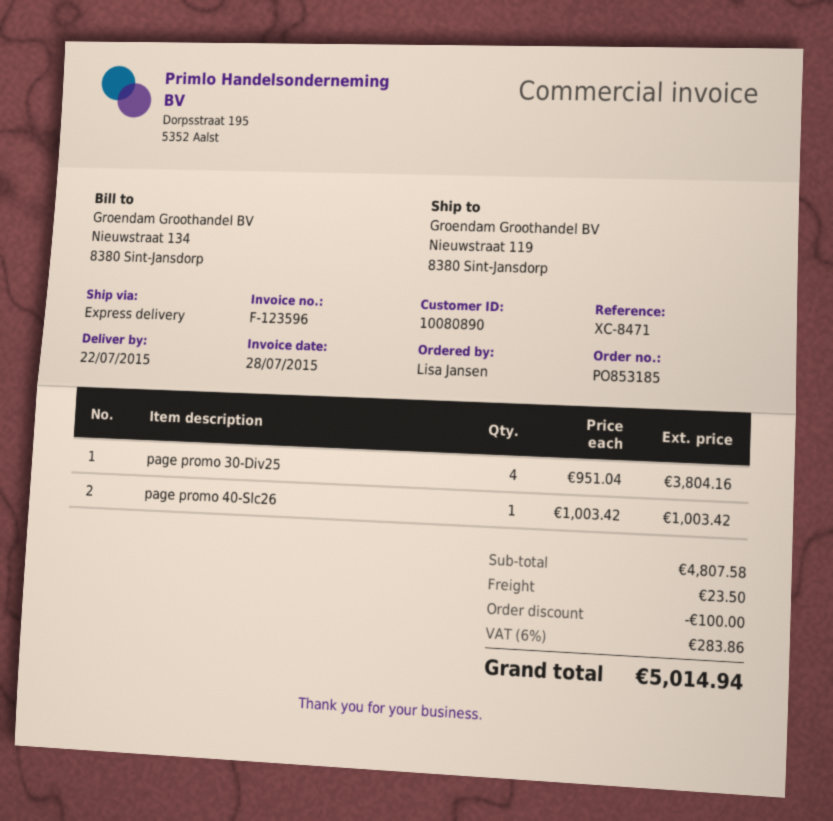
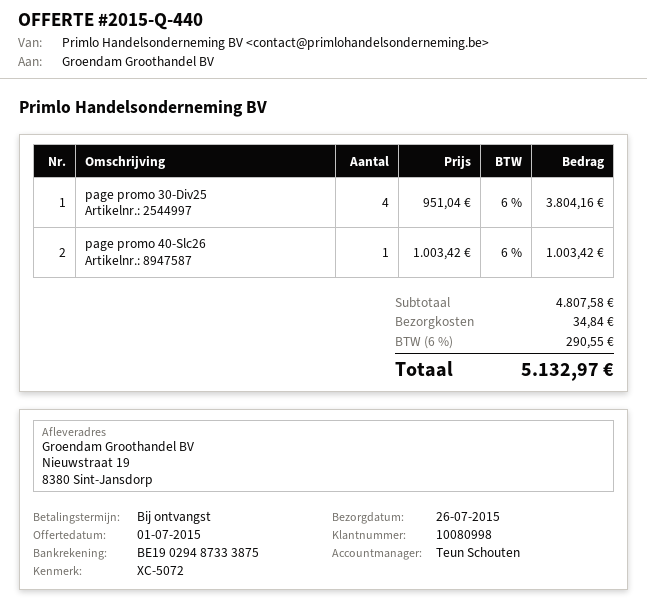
delivery date: 2015-07-22 -> 2015-07-26
customer number: 10080890 -> 10080998
reference: XC-8471 -> XC-5072
ship to: Nieuwstraat 119, 8380 Sint-Jansdorp -> Nieuwstraat 19, 8380 Sint-Jansdorp
discount: 100.00 -> none
shipping: 23.50 -> 34.84
tax: 6% = 283.86 -> 6% = 290.55
total: 5014.94 -> 5132.97

